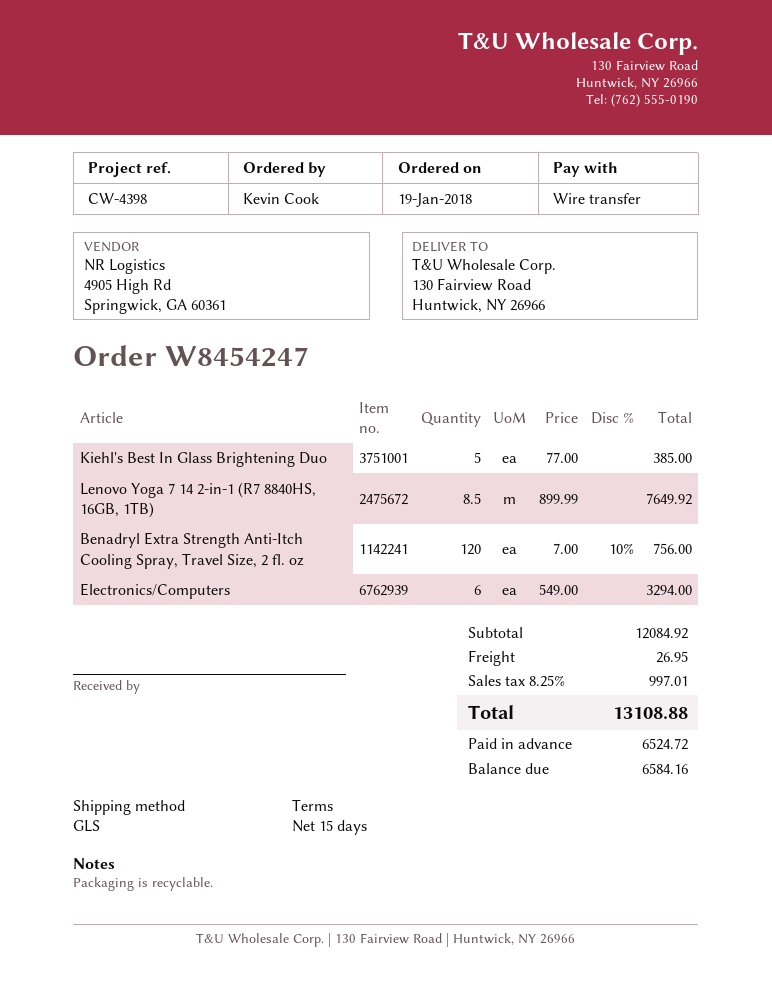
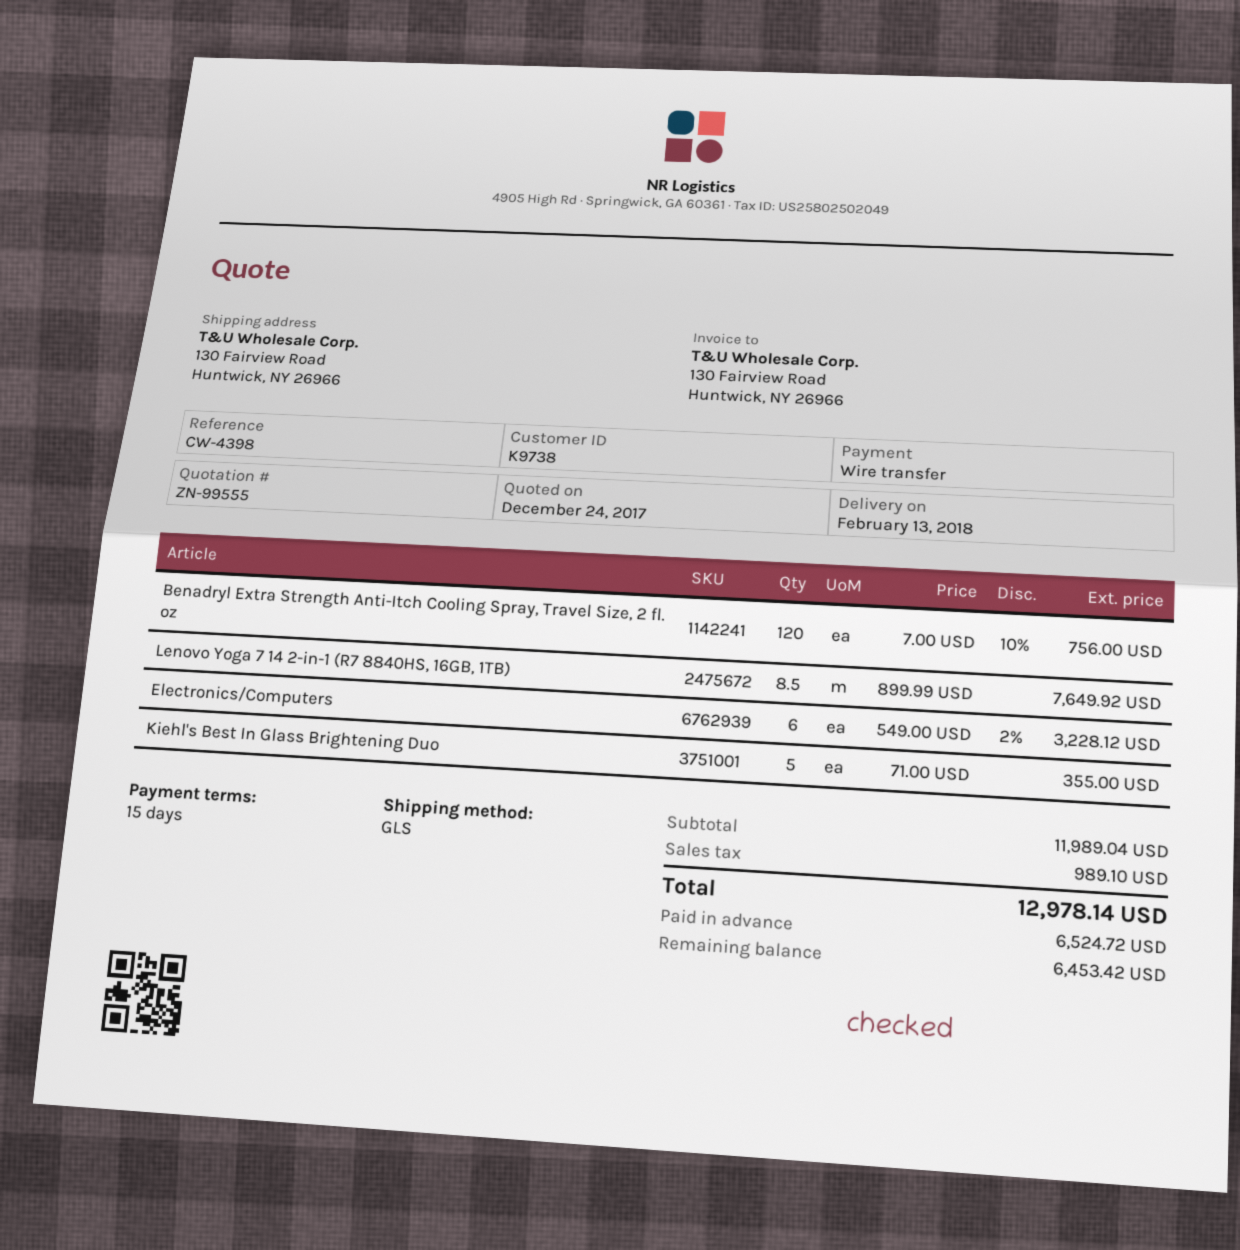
Kiehl's Best In Glass Brightening Duo: 5 x 77.00 = 385.00 -> 5 x 71.00 = 355.00
Electronics/Computers: 6 x 549.00 = 3294.00 -> 6 x 549.00 - 2% = 3228.12
subtotal: 12084.92 -> 11989.04
shipping: 26.95 -> none
tax: 997.01 -> 989.10
total: 13108.88 -> 12978.14
balance: 6584.16 -> 6453.42

